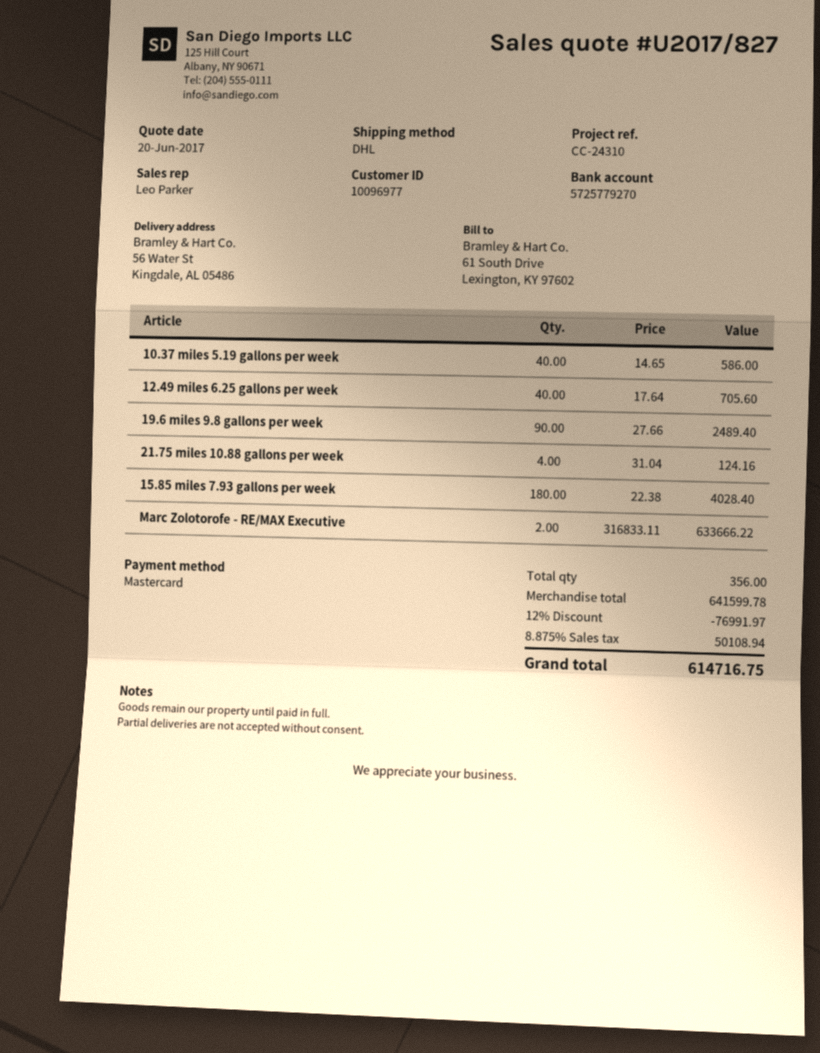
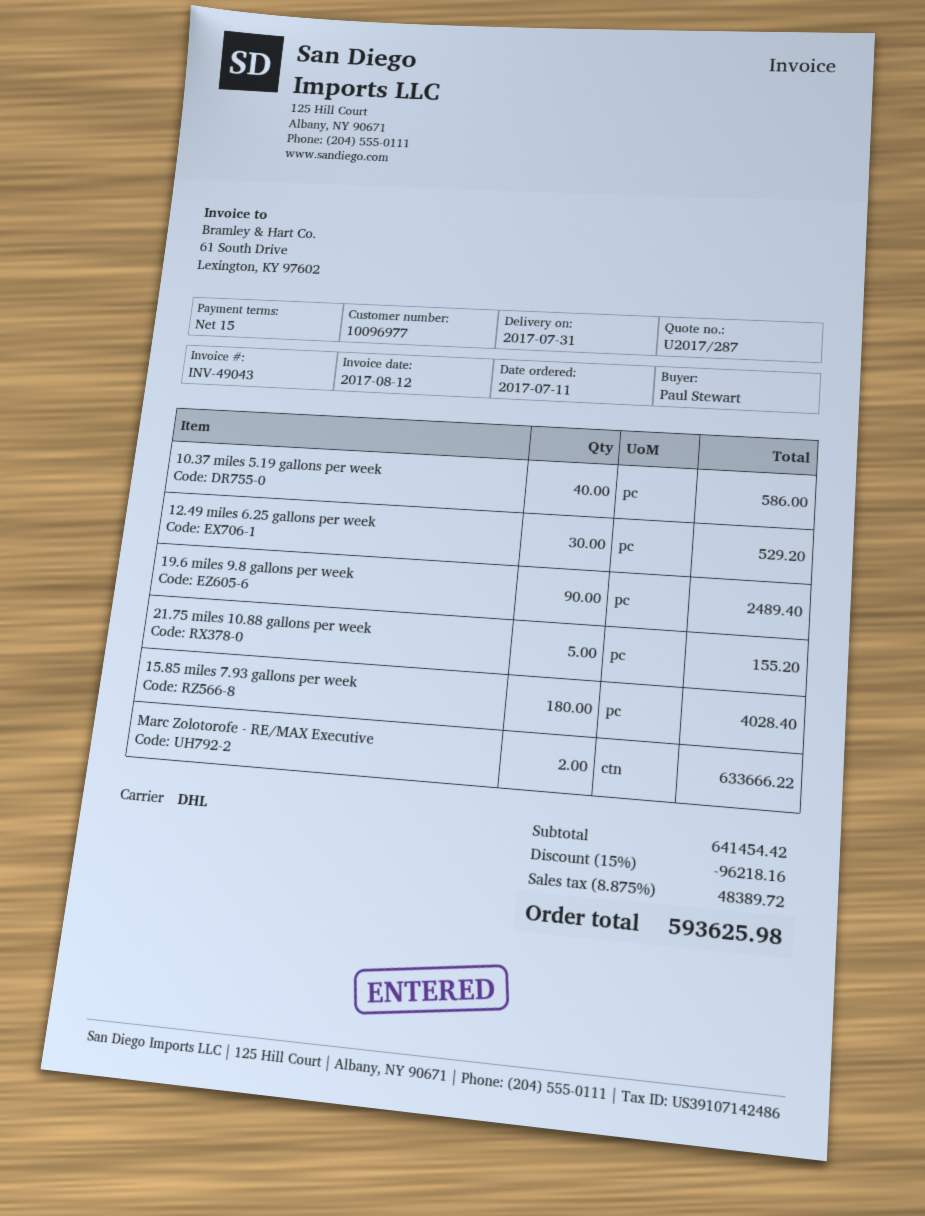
quote number: U2017/827 -> U2017/287
12.49 miles 6.25 gallons per week: 40 for 705.60 -> 30 for 529.20
21.75 miles 10.88 gallons per week: 4 for 124.16 -> 5 for 155.20
subtotal: 641599.78 -> 641454.42
discount: 12% = 76991.97 -> 15% = 96218.16
tax: 8.875% = 50108.94 -> 8.875% = 48389.72
total: 614716.75 -> 593625.98

